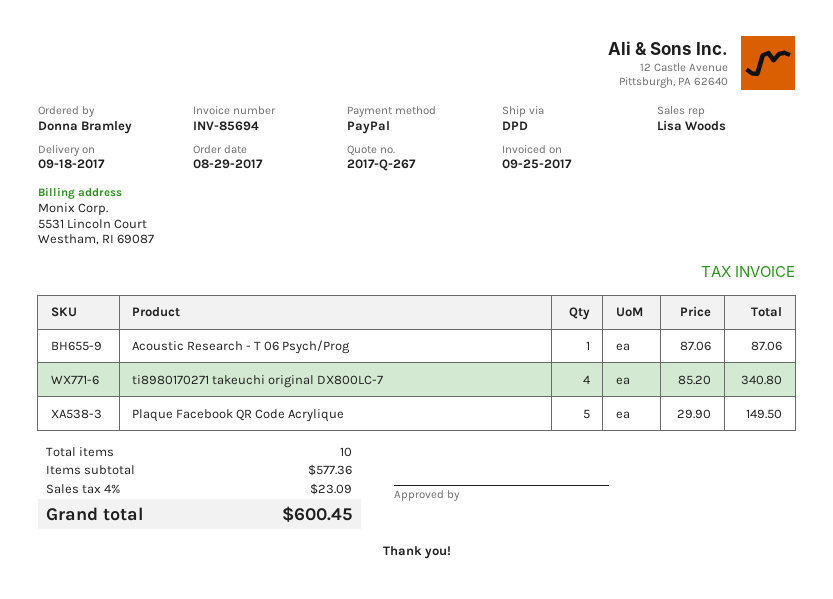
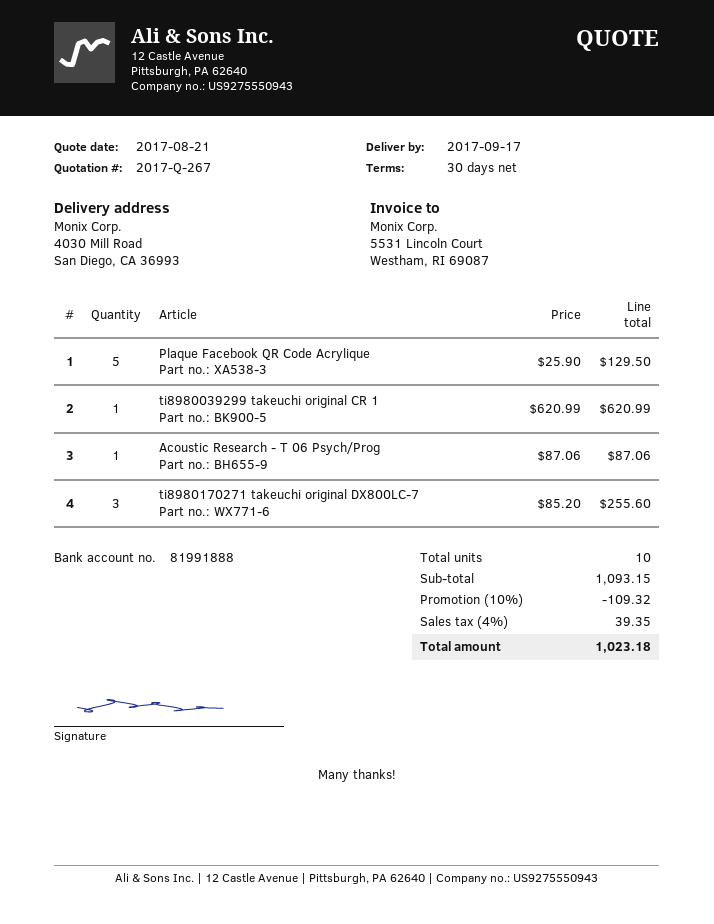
delivery date: 2017-09-18 -> 2017-09-17
ti8980170271 takeuchi original DX800LC-7: 4 x 85.20 = 340.80 -> 3 x 85.20 = 255.60
Plaque Facebook QR Code Acrylique: 5 x 29.90 = 149.50 -> 5 x 25.90 = 129.50
ti8980039299 takeuchi original CR 1: none -> 1 x 620.99 = 620.99
subtotal: 577.36 -> 1093.15
discount: none -> 10% = 109.32
tax: 4% = 23.09 -> 4% = 39.35
total: 600.45 -> 1023.18

